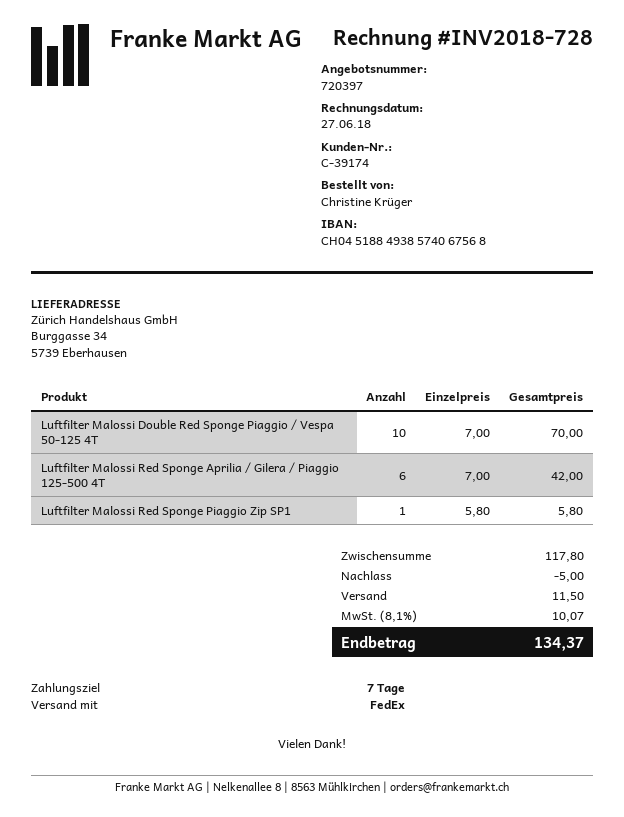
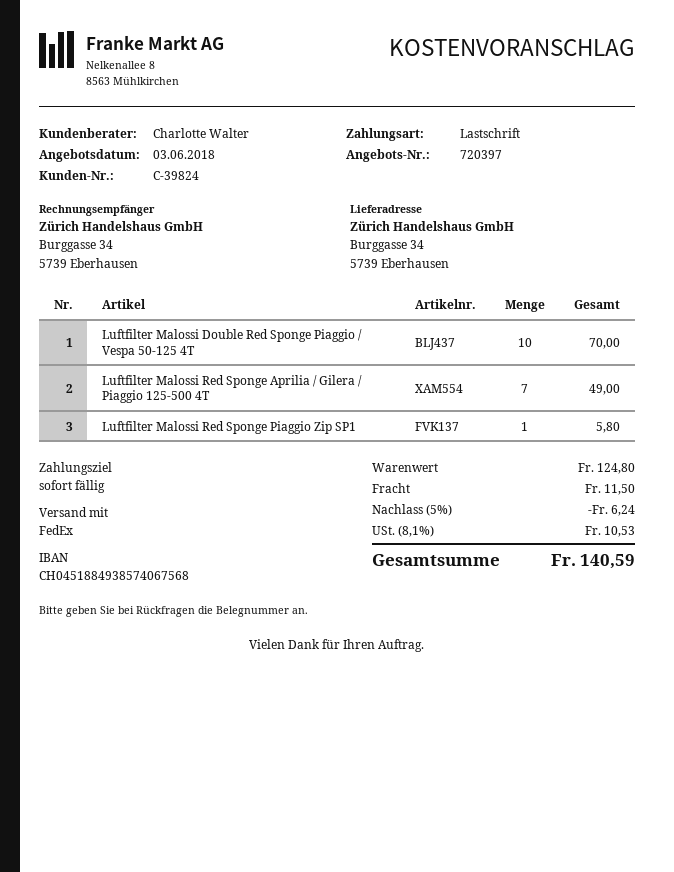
payment terms: 7 days -> on receipt
customer number: C-39174 -> C-39824
Luftfilter Malossi Red Sponge Aprilia / Gilera / Piaggio 125-500 4T: 6 for 42.00 -> 7 for 49.00
subtotal: 117.80 -> 124.80
discount: 5.00 -> 6.24
tax: 8.1% = 10.07 -> 8.1% = 10.53
total: 134.37 -> 140.59

